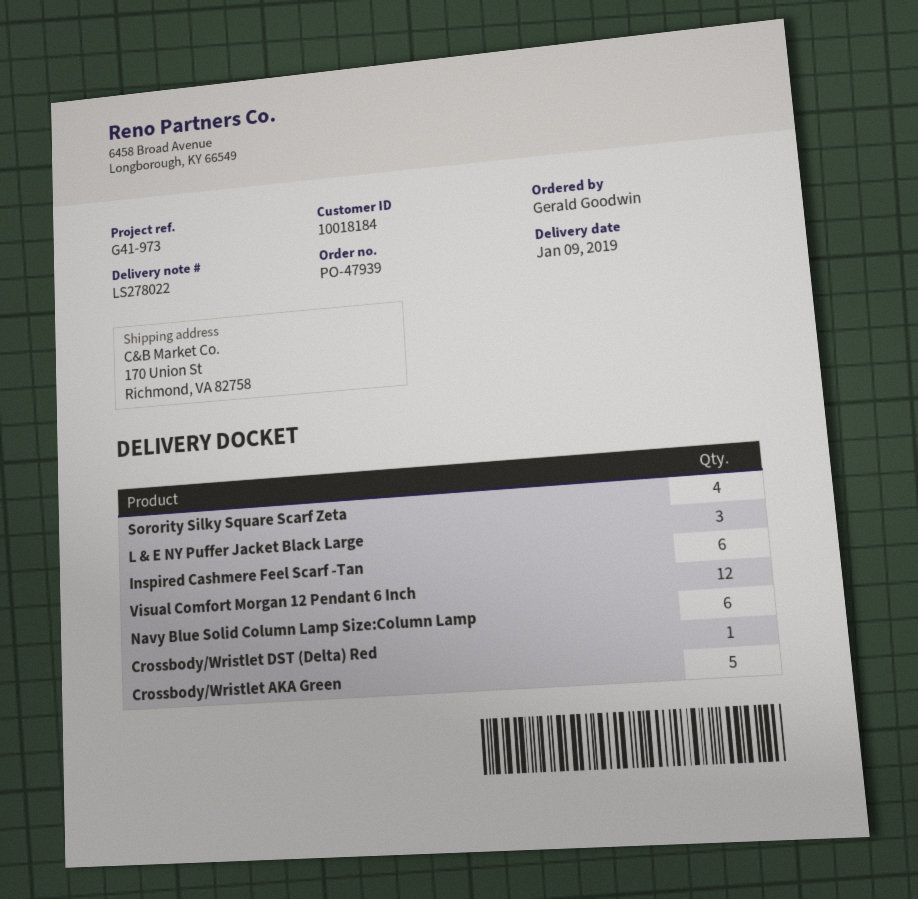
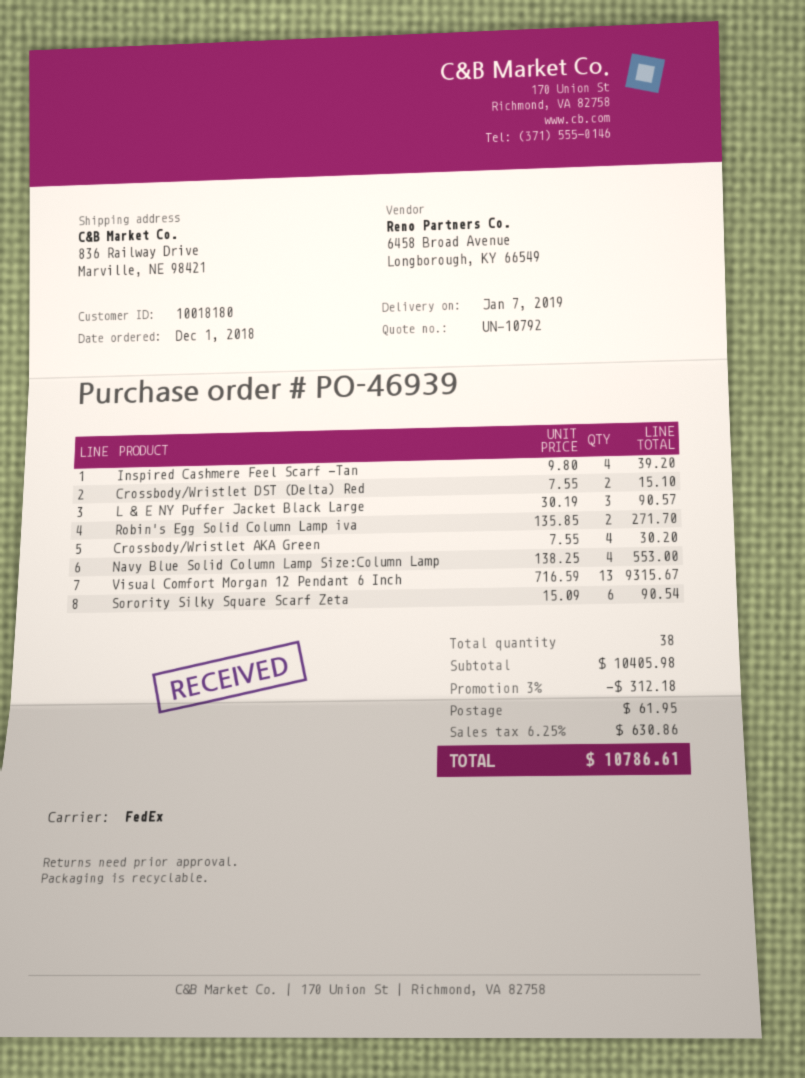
order number: PO-47939 -> PO-46939
delivery date: 2019-01-09 -> 2019-01-07
customer number: 10018184 -> 10018180
ship to: 170 Union St, Richmond, VA 82758 -> 836 Railway Drive, Marville, NE 98421
Sorority Silky Square Scarf Zeta: 4 -> 6
Inspired Cashmere Feel Scarf -Tan: 6 -> 4
Visual Comfort Morgan 12 Pendant 6 Inch: 12 -> 13
Navy Blue Solid Column Lamp Size:Column Lamp: 6 -> 4
Crossbody/Wristlet DST (Delta) Red: 1 -> 2
Crossbody/Wristlet AKA Green: 5 -> 4
Robin's Egg Solid Column Lamp iva: none -> 2

